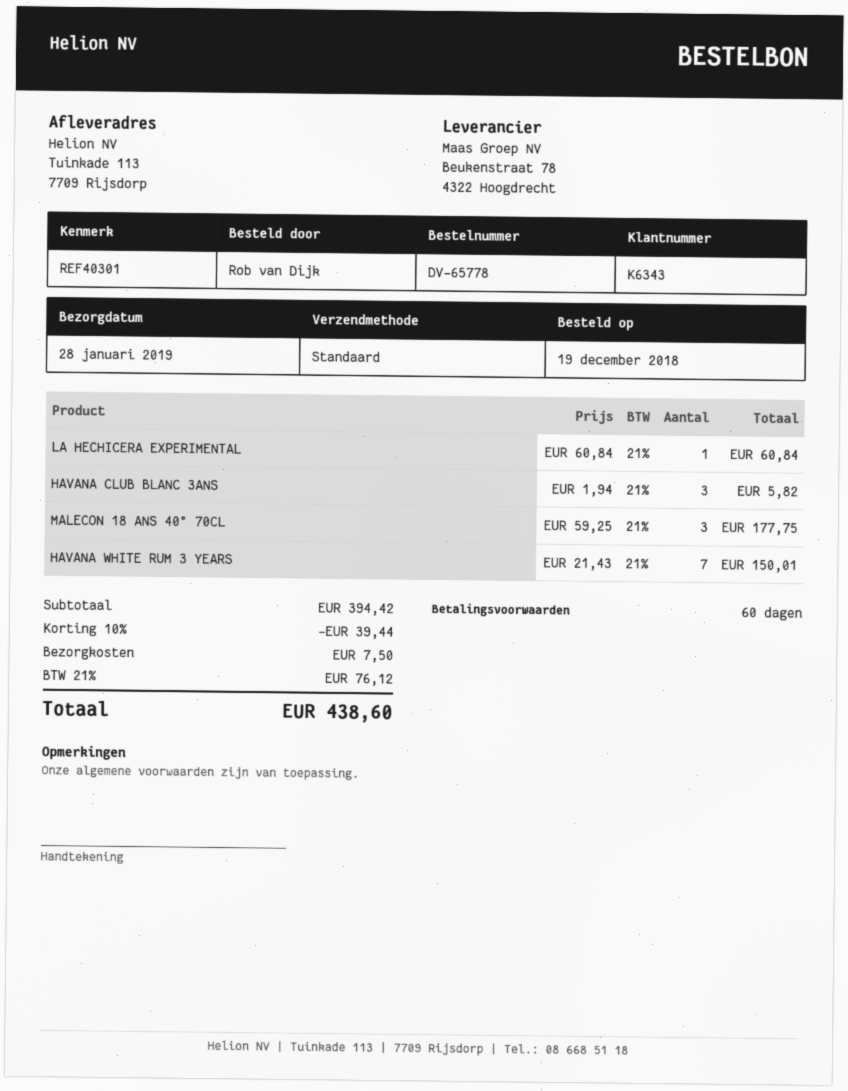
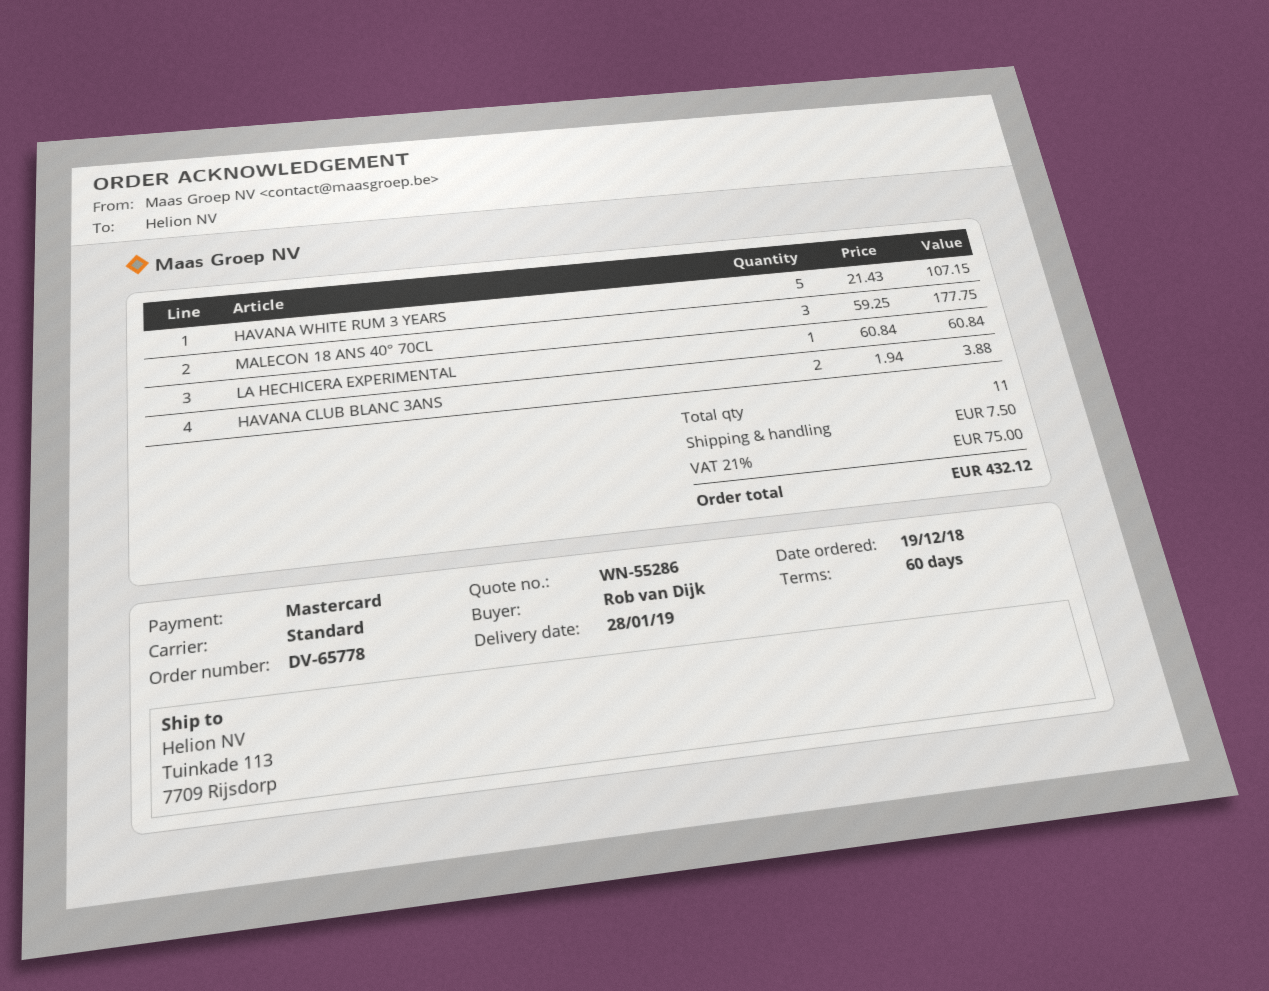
HAVANA CLUB BLANC 3ANS: 3 x 1.94 = 5.82 -> 2 x 1.94 = 3.88
HAVANA WHITE RUM 3 YEARS: 7 x 21.43 = 150.01 -> 5 x 21.43 = 107.15
discount: 10% = 39.44 -> none
tax: 21% = 76.12 -> 21% = 75.00
total: 438.60 -> 432.12

